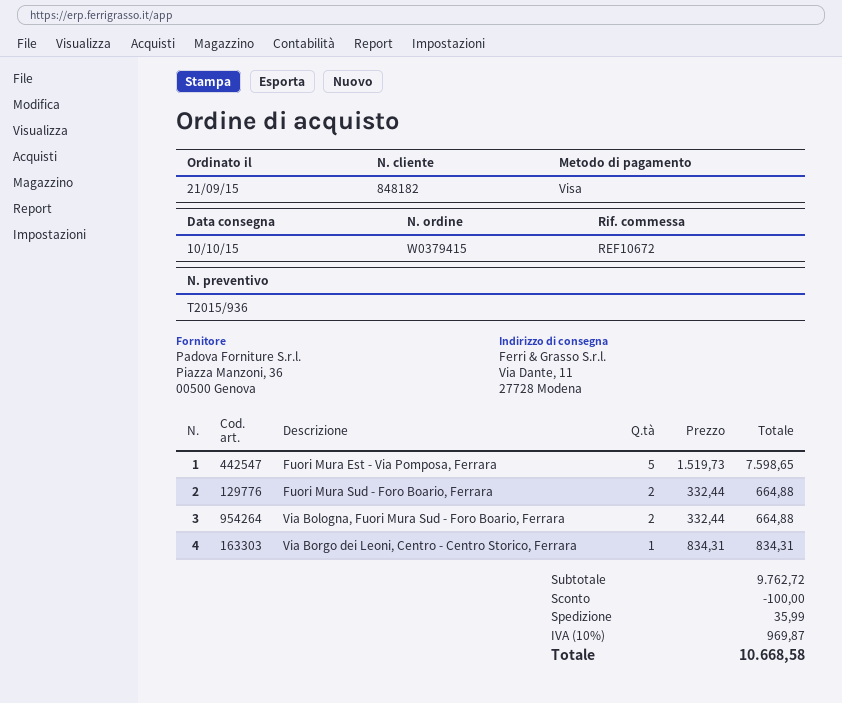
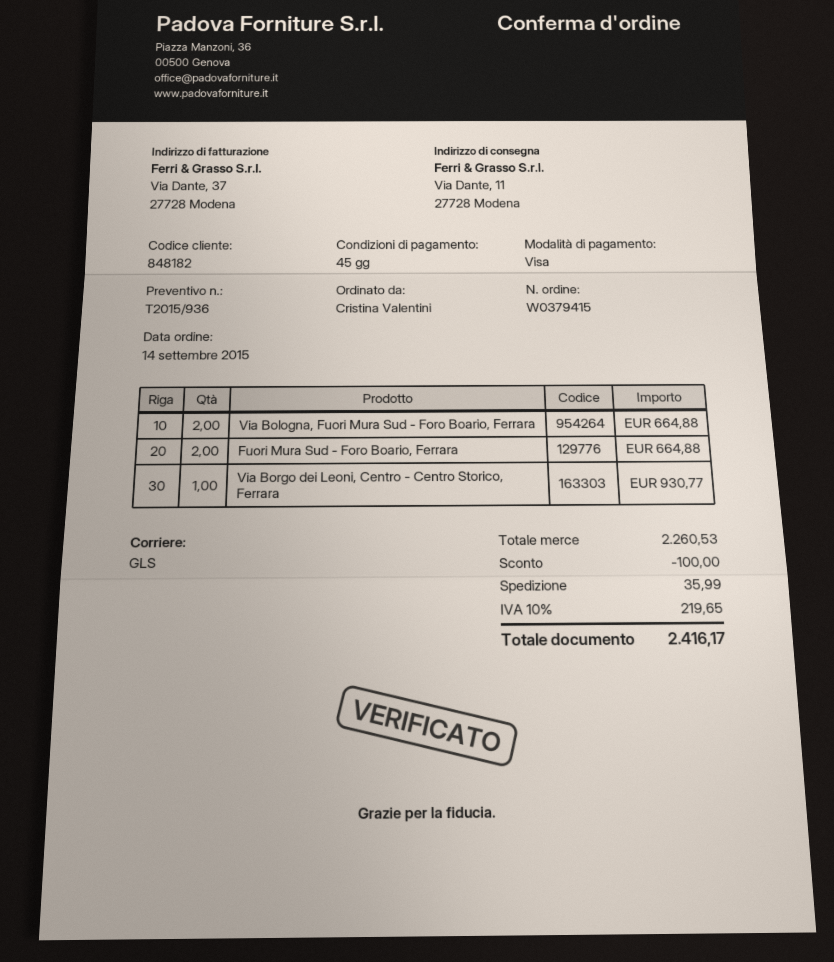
order date: 2015-09-21 -> 2015-09-14
Fuori Mura Est - Via Pomposa, Ferrara: 5 for 7598.65 -> none
Via Borgo dei Leoni, Centro - Centro Storico, Ferrara: 1 for 834.31 -> 1 for 930.77
subtotal: 9762.72 -> 2260.53
tax: 10% = 969.87 -> 10% = 219.65
total: 10668.58 -> 2416.17

